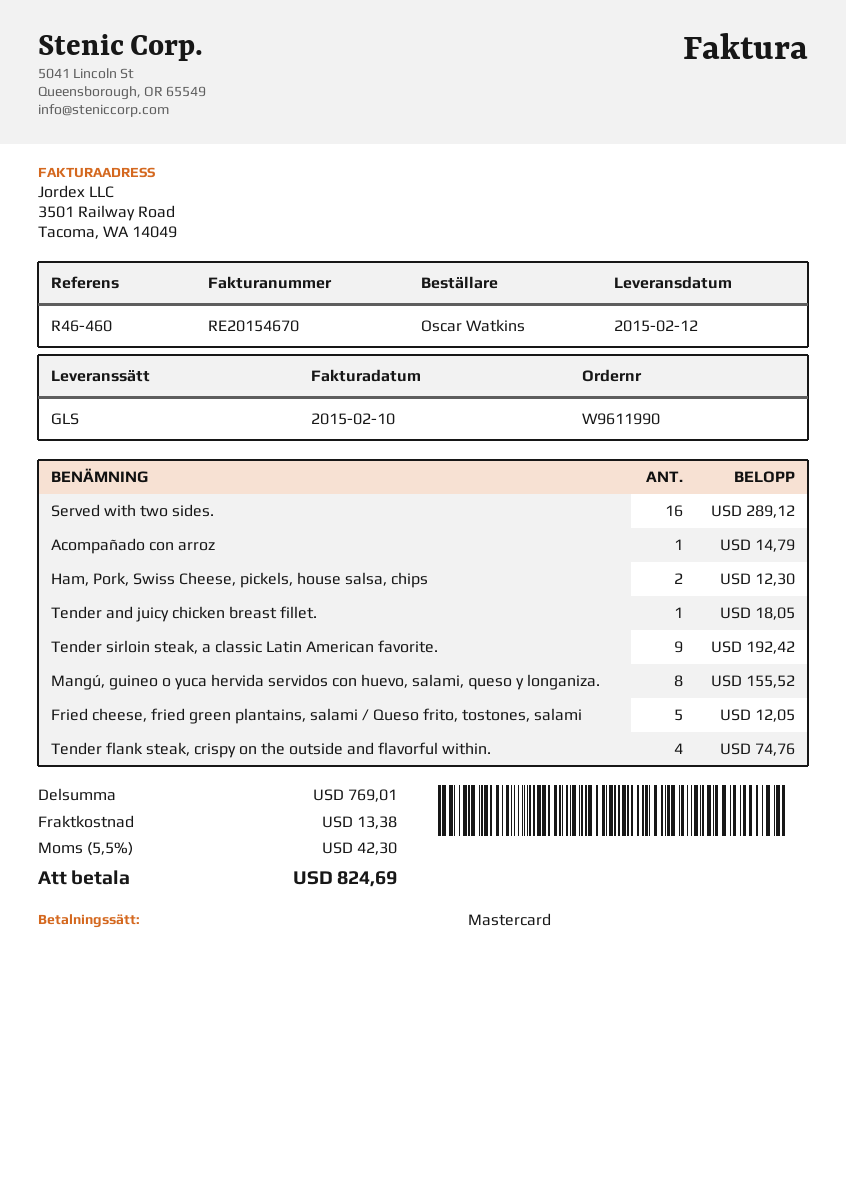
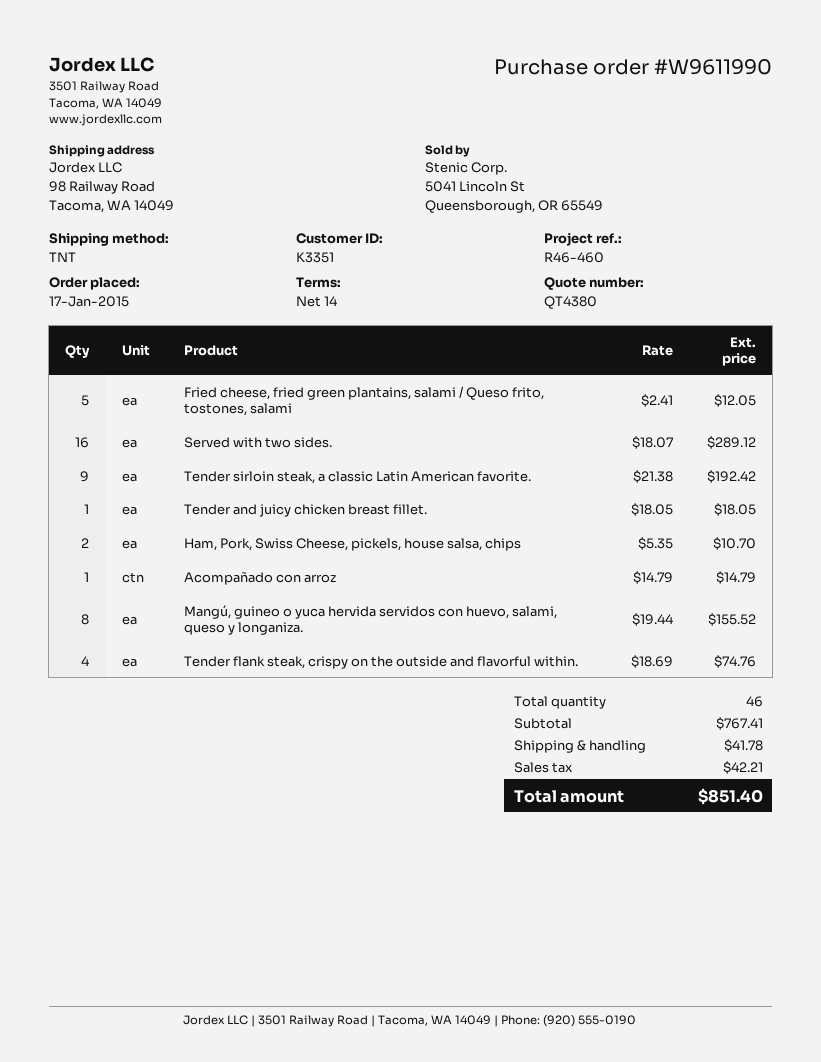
shipping method: GLS -> TNT
Ham, Pork, Swiss Cheese, pickels, house salsa, chips: 2 for 12.30 -> 2 for 10.70
subtotal: 769.01 -> 767.41
shipping: 13.38 -> 41.78
tax: 42.30 -> 42.21
total: 824.69 -> 851.40

